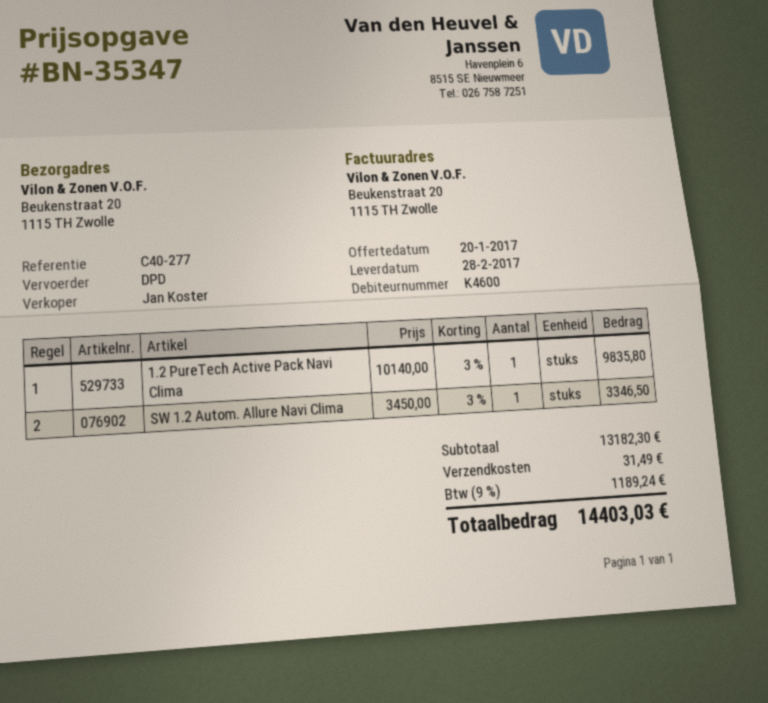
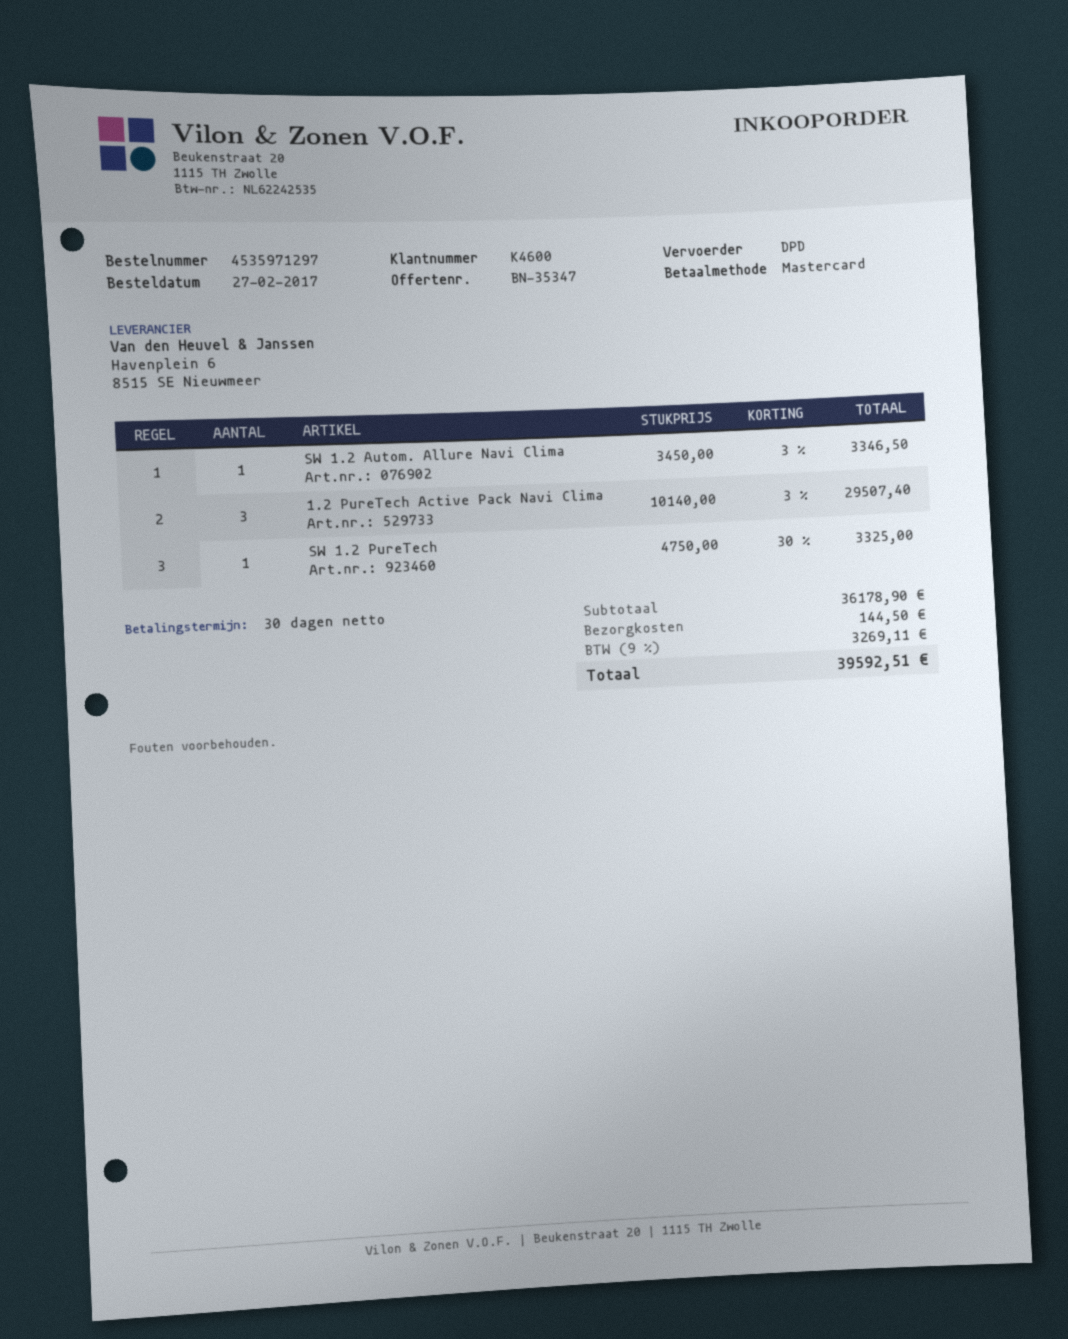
1.2 PureTech Active Pack Navi Clima: 1 x 10140.00 - 3% = 9835.80 -> 3 x 10140.00 - 3% = 29507.40
SW 1.2 PureTech: none -> 1 x 4750.00 - 30% = 3325.00
subtotal: 13182.30 -> 36178.90
shipping: 31.49 -> 144.50
tax: 9% = 1189.24 -> 9% = 3269.11
total: 14403.03 -> 39592.51

